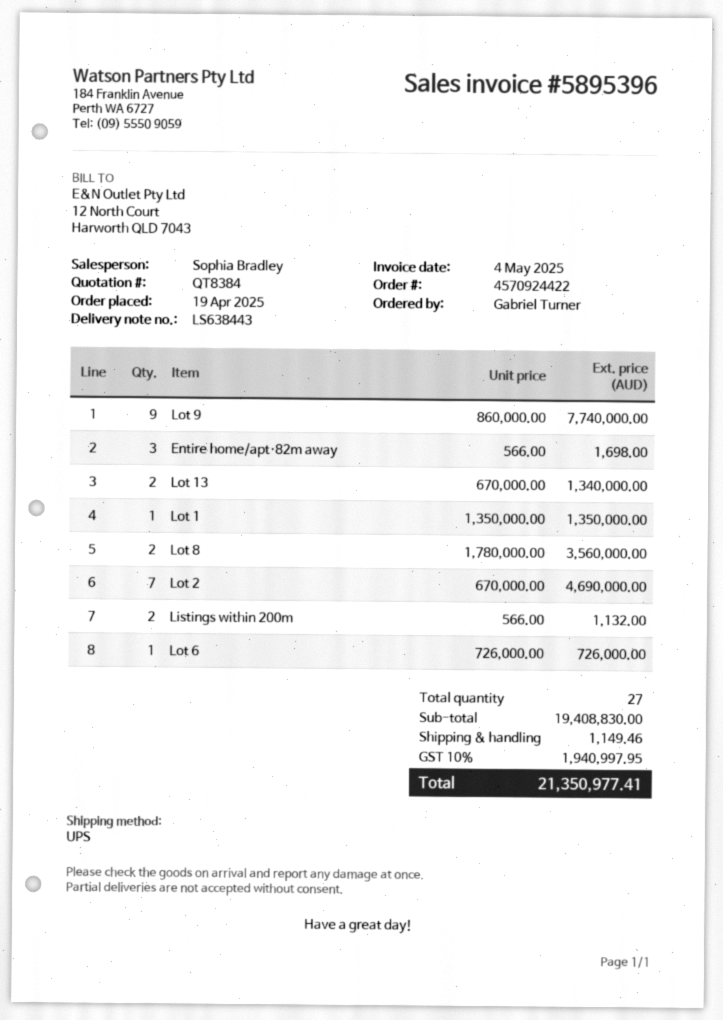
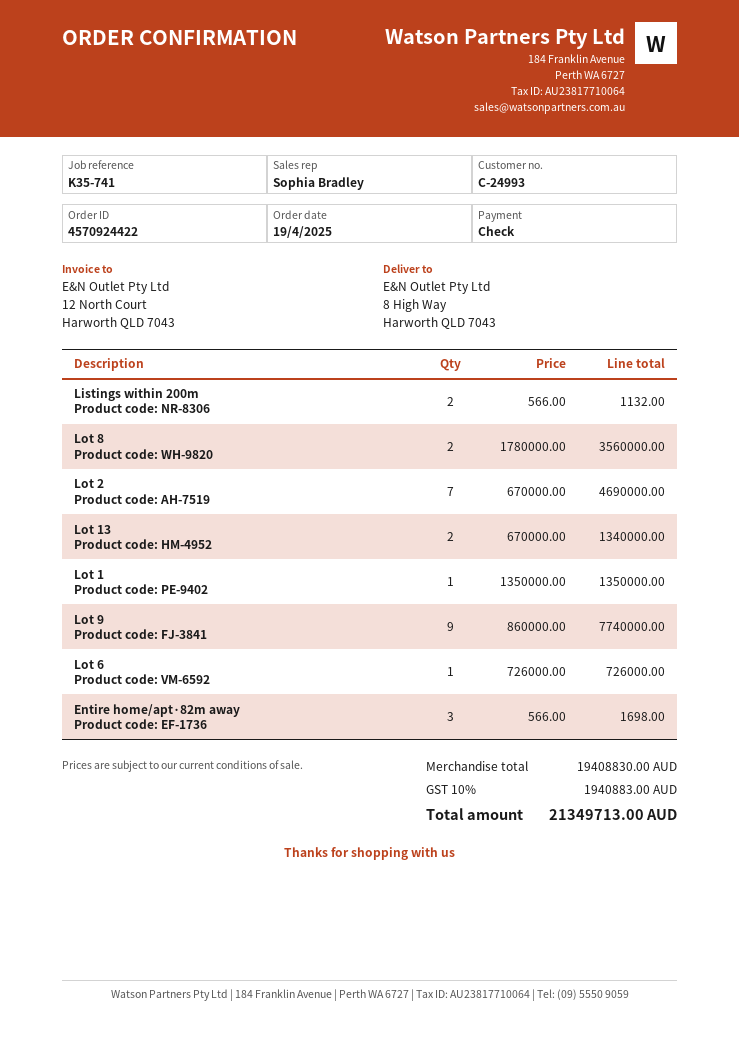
shipping: 1149.46 -> none
tax: 10% = 1940997.95 -> 10% = 1940883.00
total: 21350977.41 -> 21349713.00

